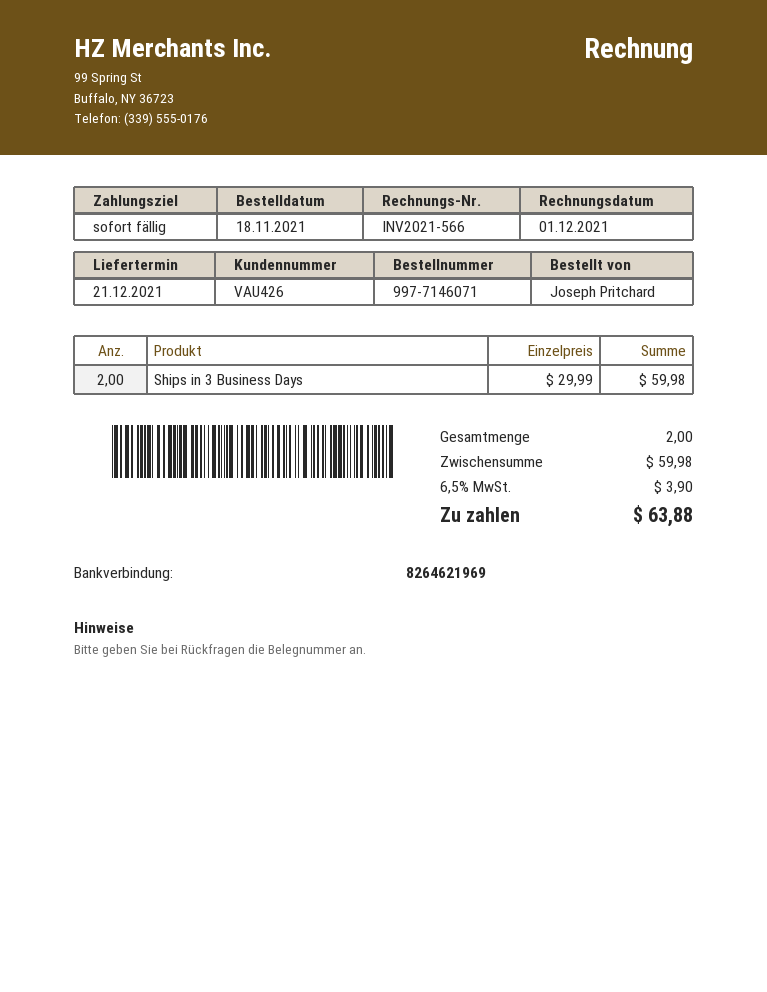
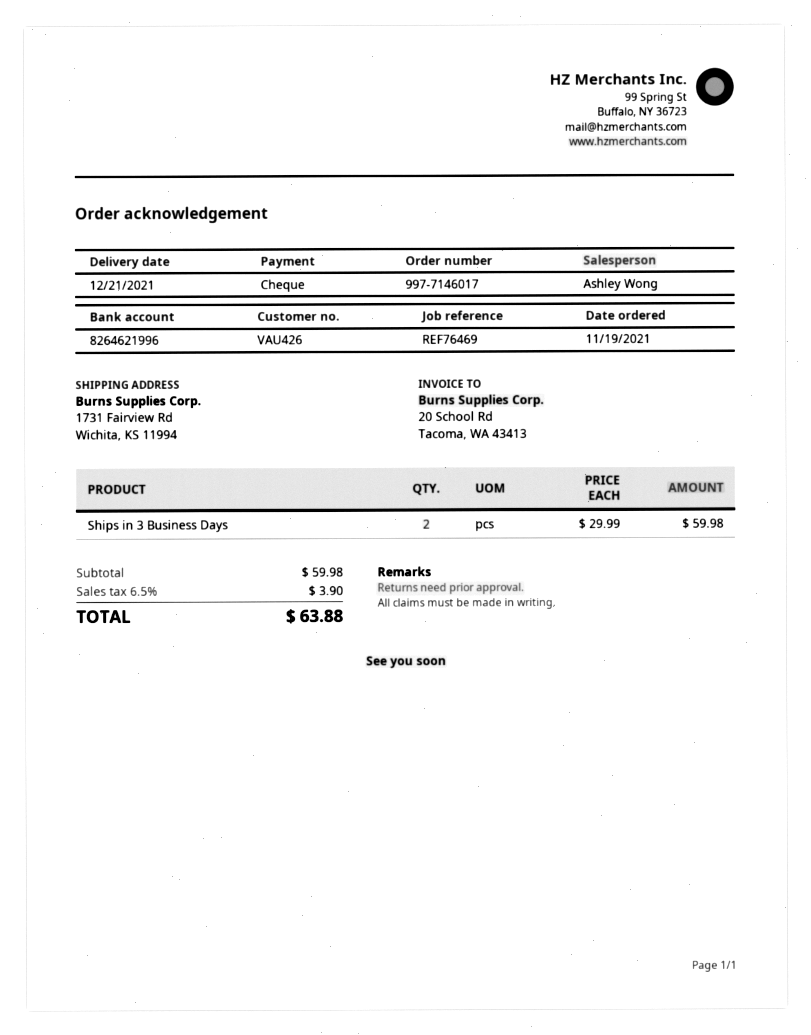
order number: 997-7146071 -> 997-7146017
order date: 2021-11-18 -> 2021-11-19
bank account: 8264621969 -> 8264621996

